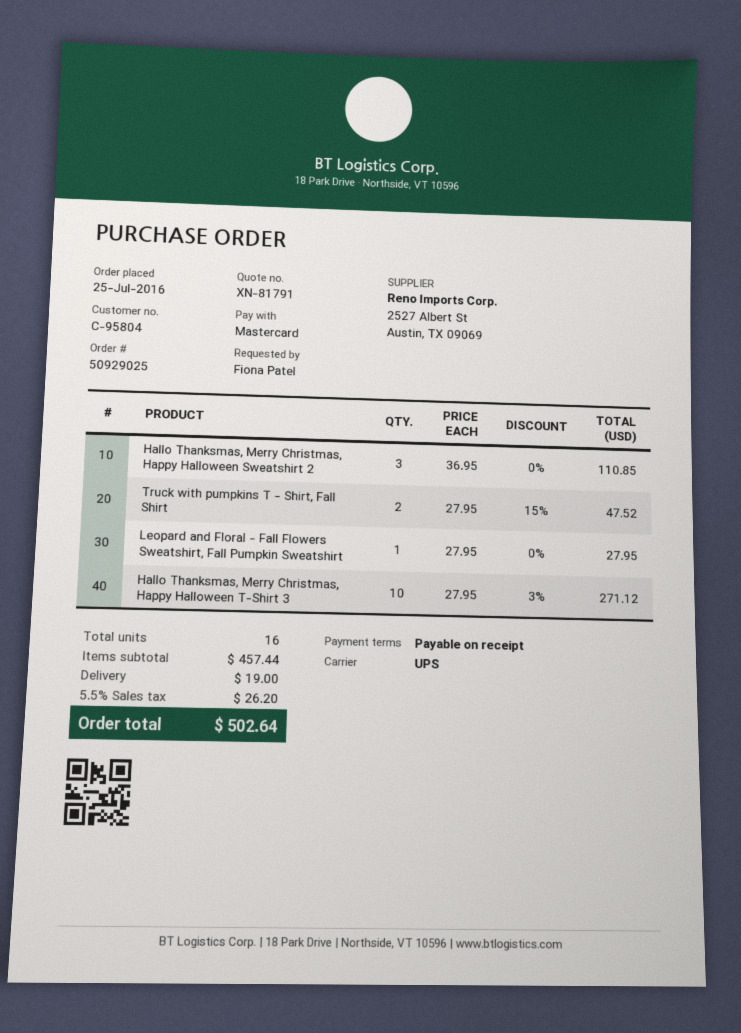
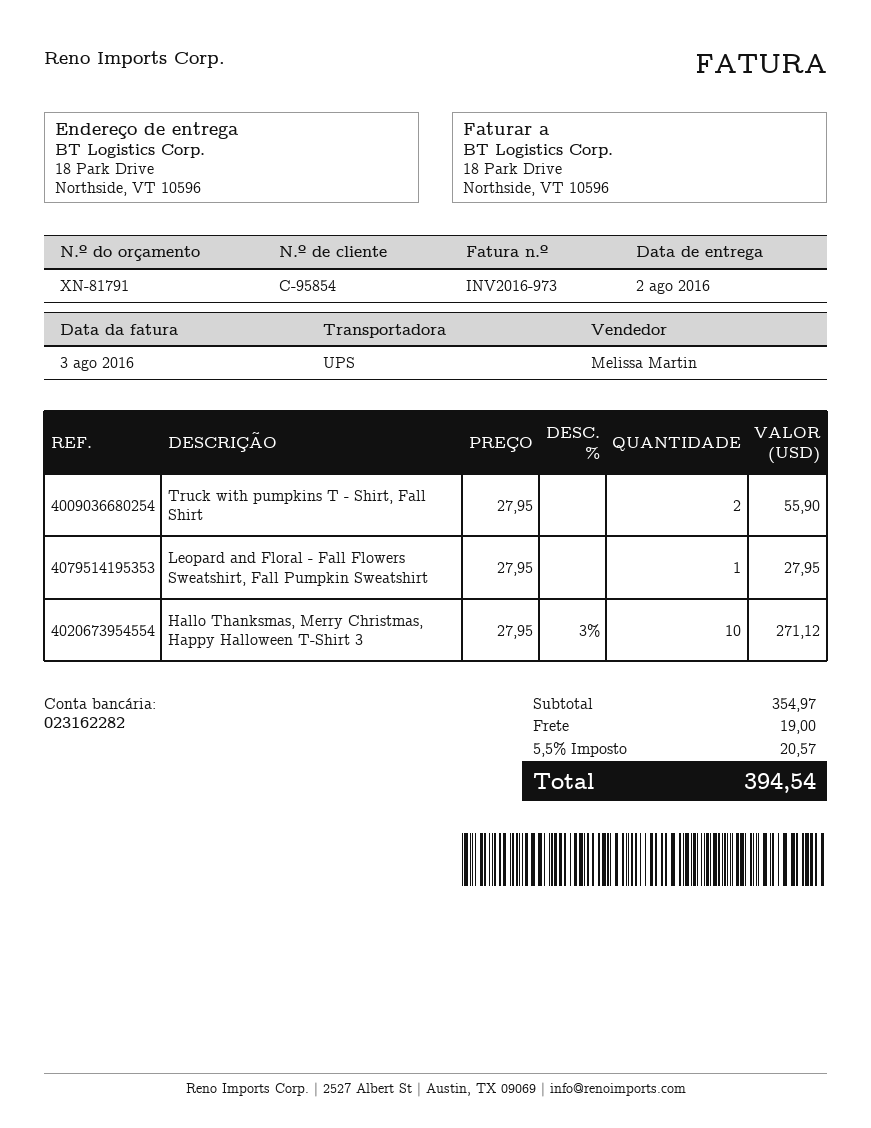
customer number: C-95804 -> C-95854
Hallo Thanksmas, Merry Christmas, Happy Halloween Sweatshirt 2: 3 x 36.95 = 110.85 -> none
Truck with pumpkins T - Shirt, Fall Shirt: 2 x 27.95 - 15% = 47.52 -> 2 x 27.95 = 55.90
subtotal: 457.44 -> 354.97
tax: 5.5% = 26.20 -> 5.5% = 20.57
total: 502.64 -> 394.54

